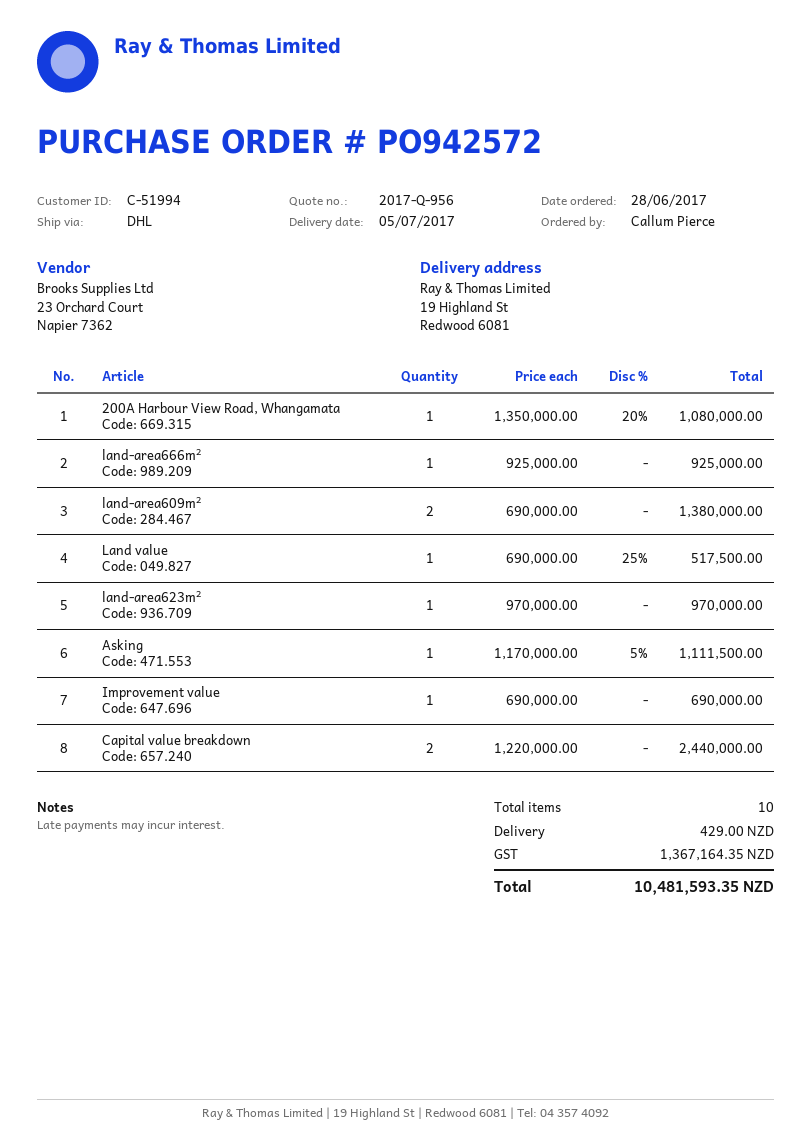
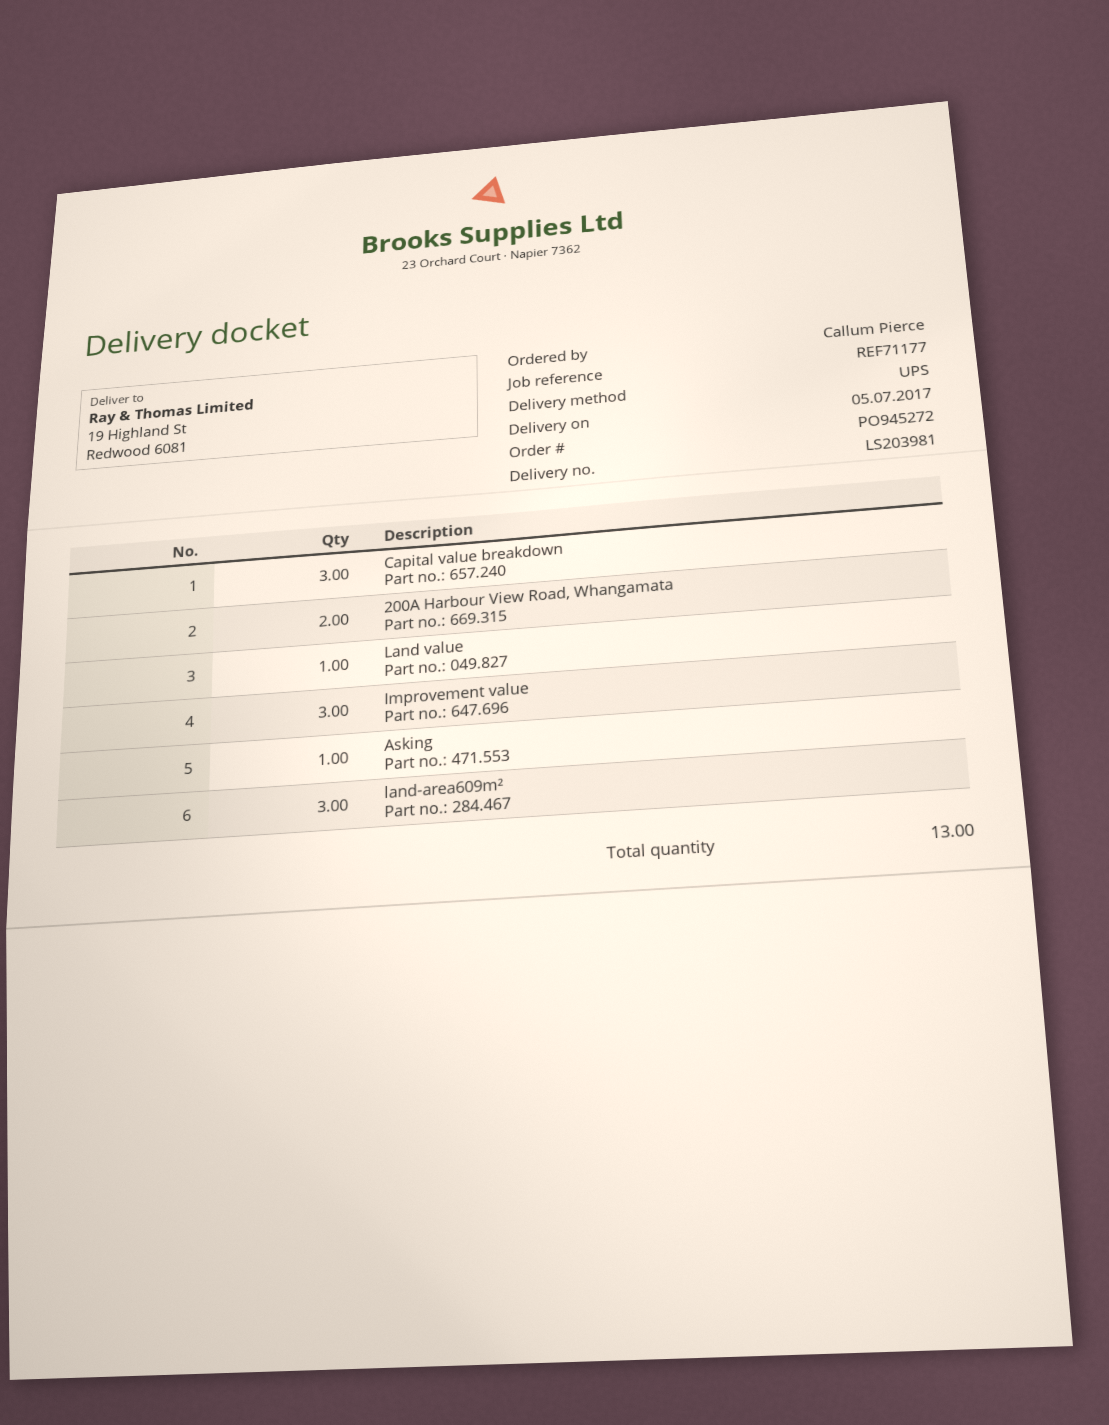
order number: PO942572 -> PO945272
shipping method: DHL -> UPS
200A Harbour View Road, Whangamata: 1 -> 2
land-area666m²: 1 -> none
land-area609m²: 2 -> 3
land-area623m²: 1 -> none
Improvement value: 1 -> 3
Capital value breakdown: 2 -> 3
total quantity: 10 -> 13

